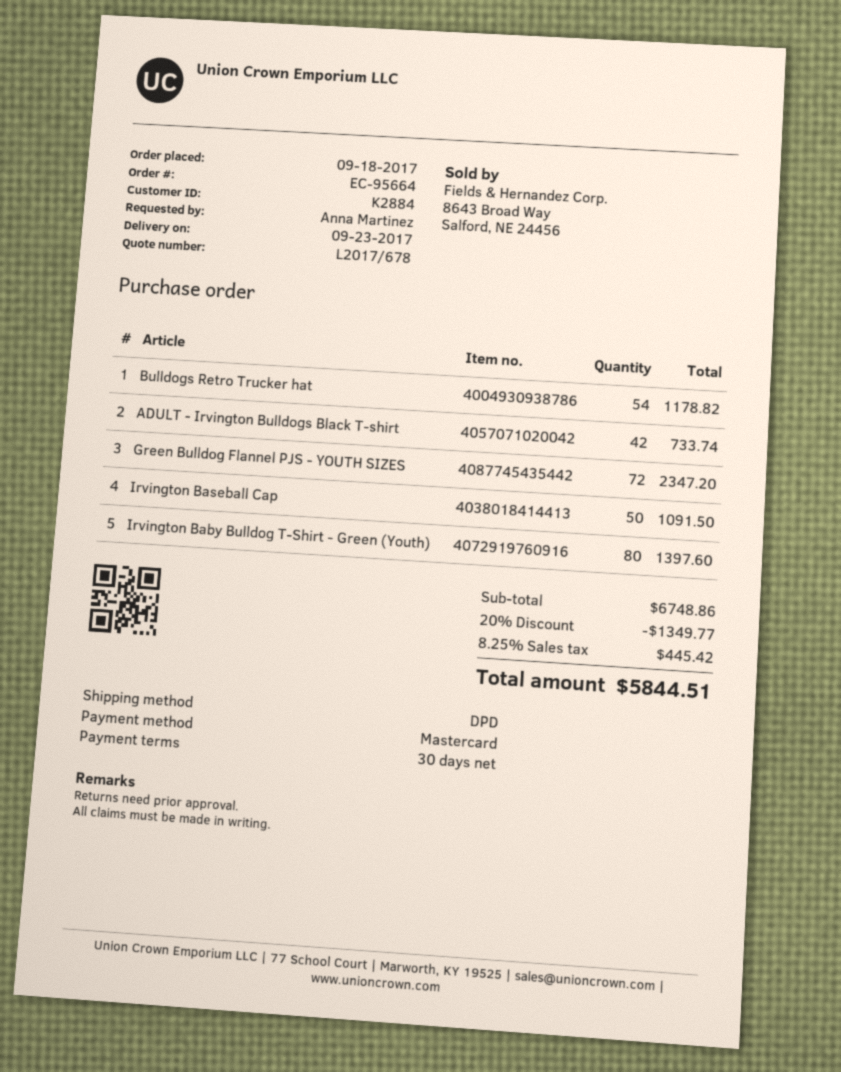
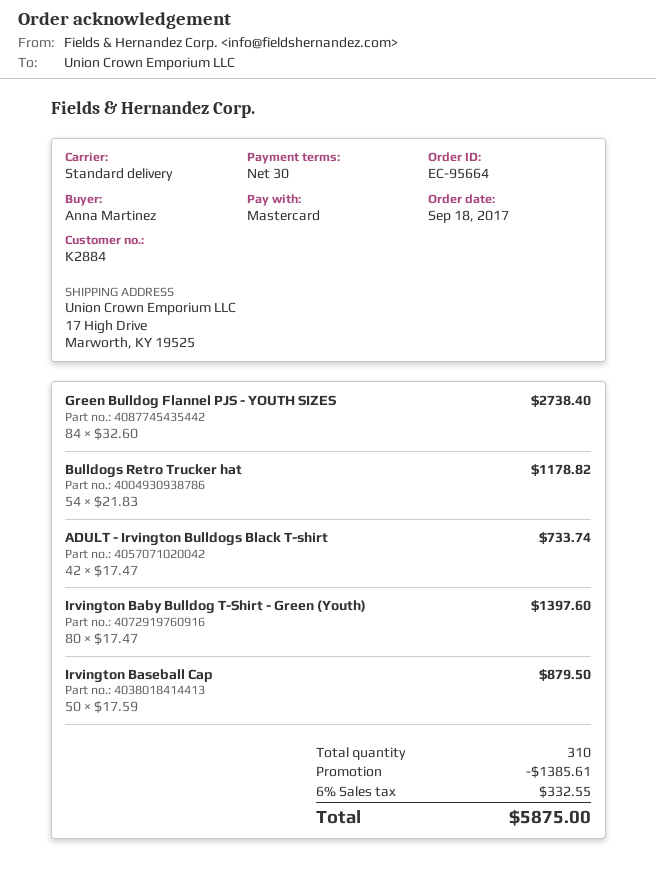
shipping method: DPD -> standard
Green Bulldog Flannel PJS - YOUTH SIZES: 72 for 2347.20 -> 84 for 2738.40
Irvington Baseball Cap: 50 for 1091.50 -> 50 for 879.50
discount: 1349.77 -> 1385.61
tax: 8.25% = 445.42 -> 6% = 332.55
total: 5844.51 -> 5875.00

